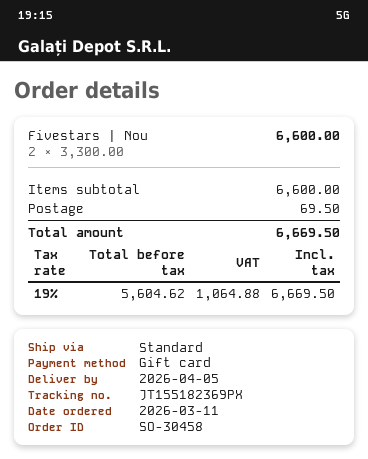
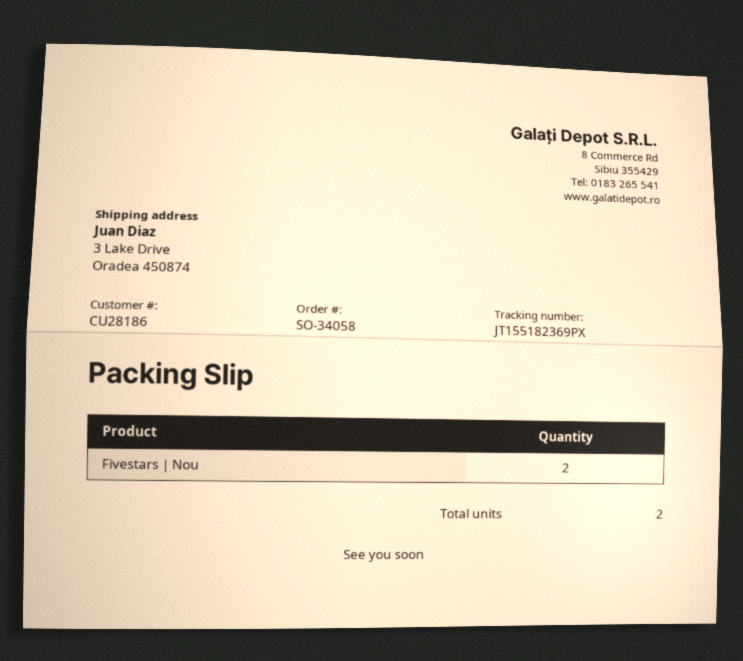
order number: SO-30458 -> SO-34058

